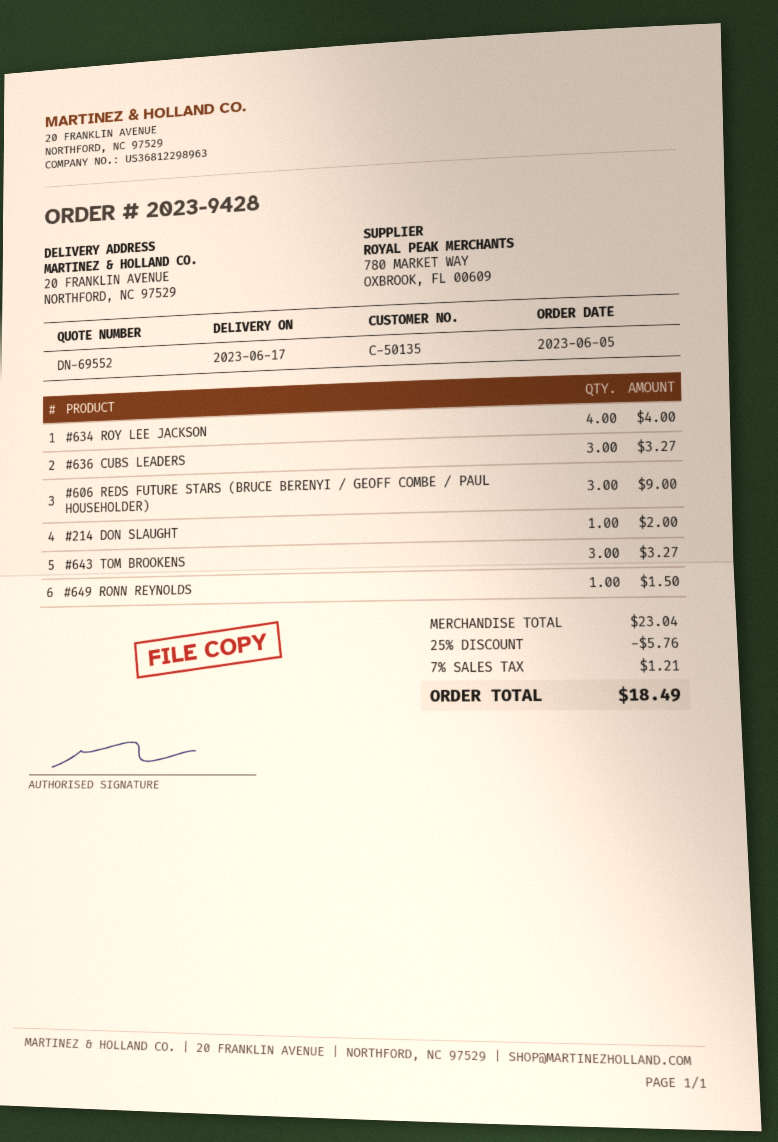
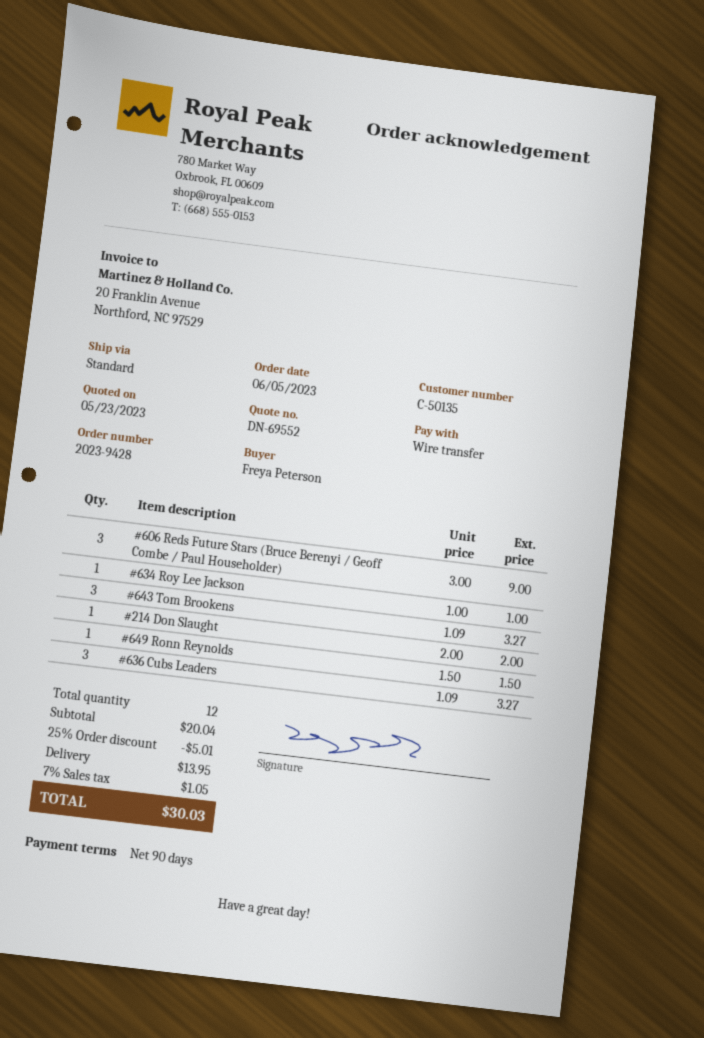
#634 ROY LEE JACKSON: 4 for 4.00 -> 1 for 1.00
subtotal: 23.04 -> 20.04
discount: 25% = 5.76 -> 25% = 5.01
shipping: none -> 13.95
tax: 7% = 1.21 -> 7% = 1.05
total: 18.49 -> 30.03

